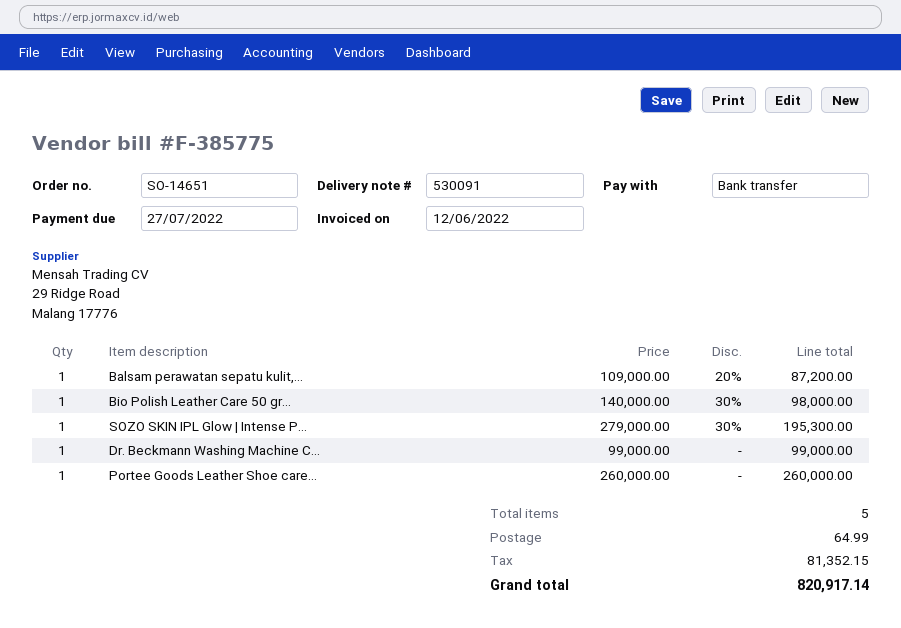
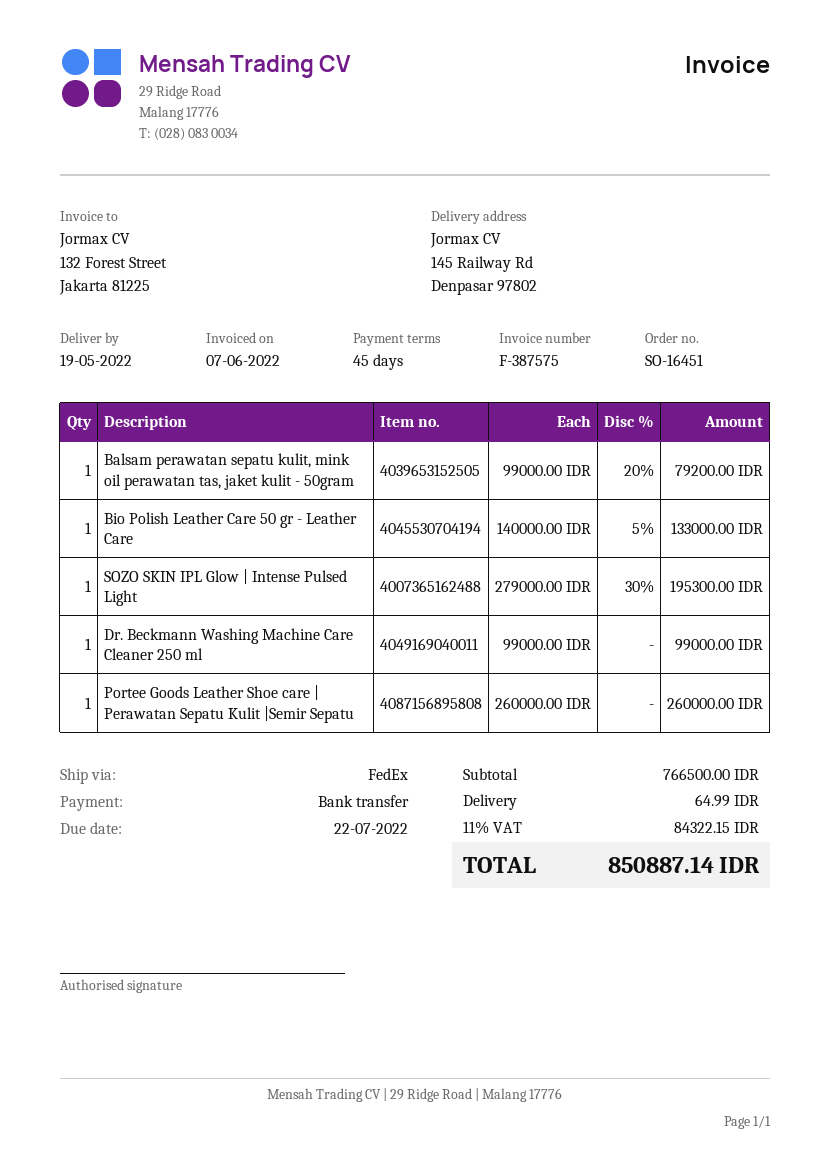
order number: SO-14651 -> SO-16451
invoice number: F-385775 -> F-387575
invoice date: 2022-06-12 -> 2022-06-07
due date: 2022-07-27 -> 2022-07-22
Balsam perawatan sepatu kulit,...: 1 x 109000.00 - 20% = 87200.00 -> 1 x 99000.00 - 20% = 79200.00
Bio Polish Leather Care 50 gr...: 1 x 140000.00 - 30% = 98000.00 -> 1 x 140000.00 - 5% = 133000.00
tax: 81352.15 -> 84322.15
total: 820917.14 -> 850887.14

